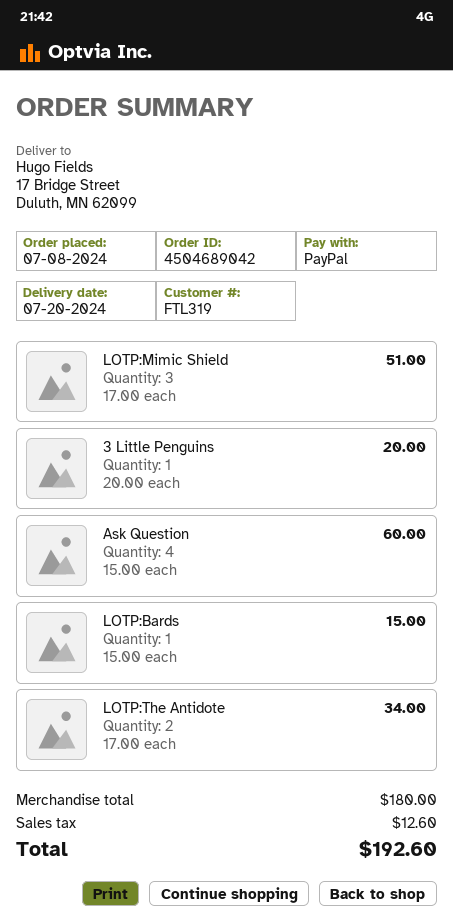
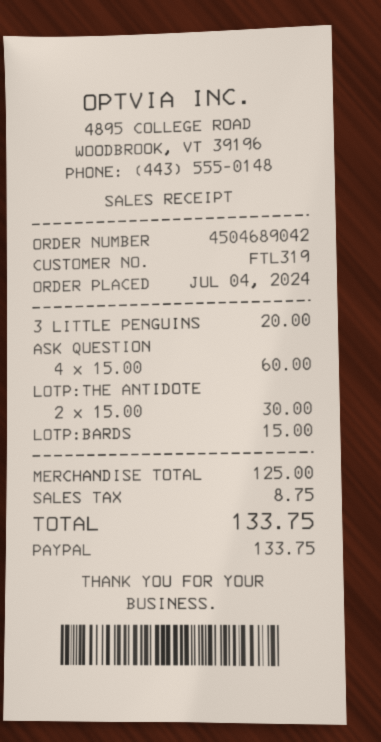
order date: 2024-07-08 -> 2024-07-04
LOTP:Mimic Shield: 3 x 17.00 = 51.00 -> none
LOTP:The Antidote: 2 x 17.00 = 34.00 -> 2 x 15.00 = 30.00
subtotal: 180.00 -> 125.00
tax: 12.60 -> 8.75
total: 192.60 -> 133.75

